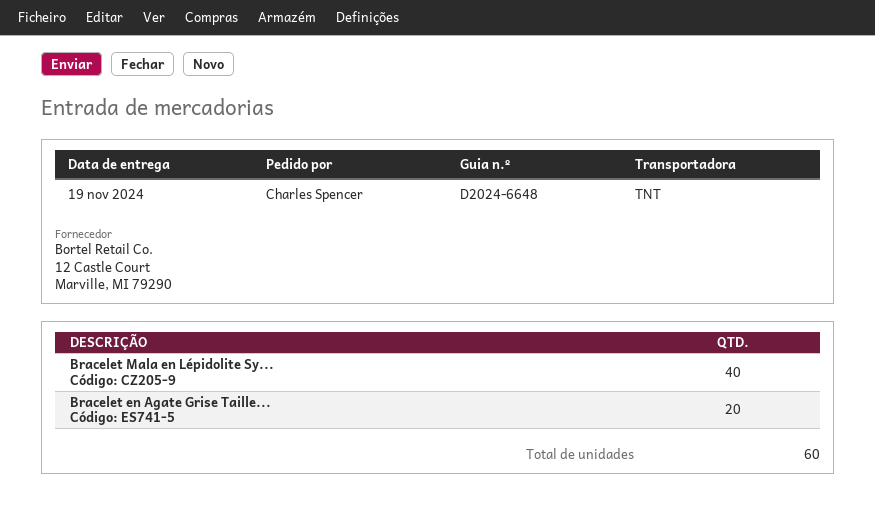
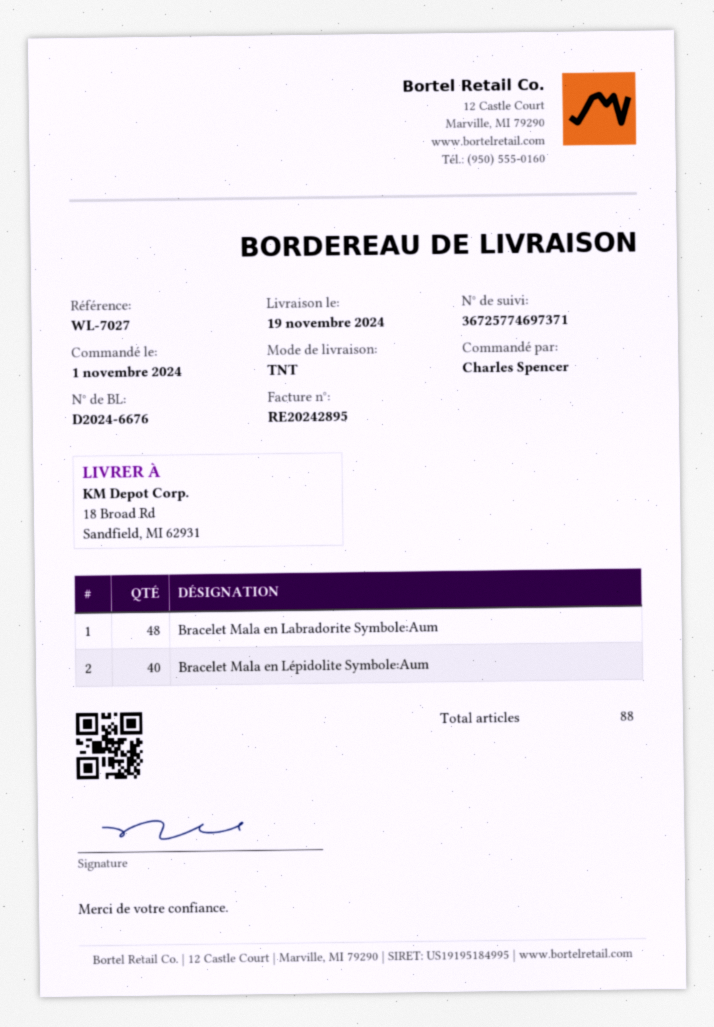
delivery note number: D2024-6648 -> D2024-6676
Bracelet en Agate Grise Taille...: 20 -> none
Bracelet Mala en Labradorite Symbole:Aum: none -> 48
total quantity: 60 -> 88

